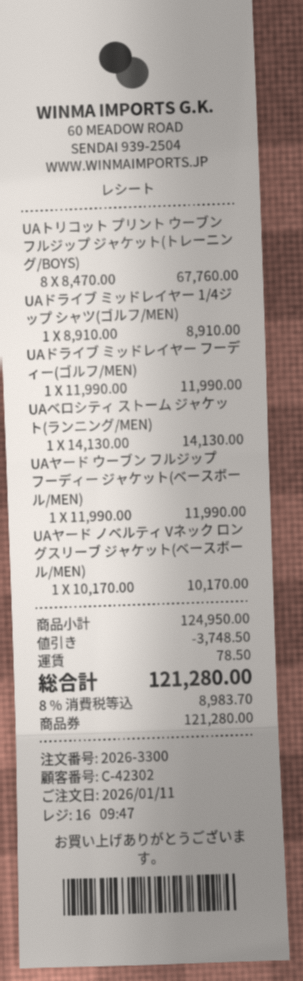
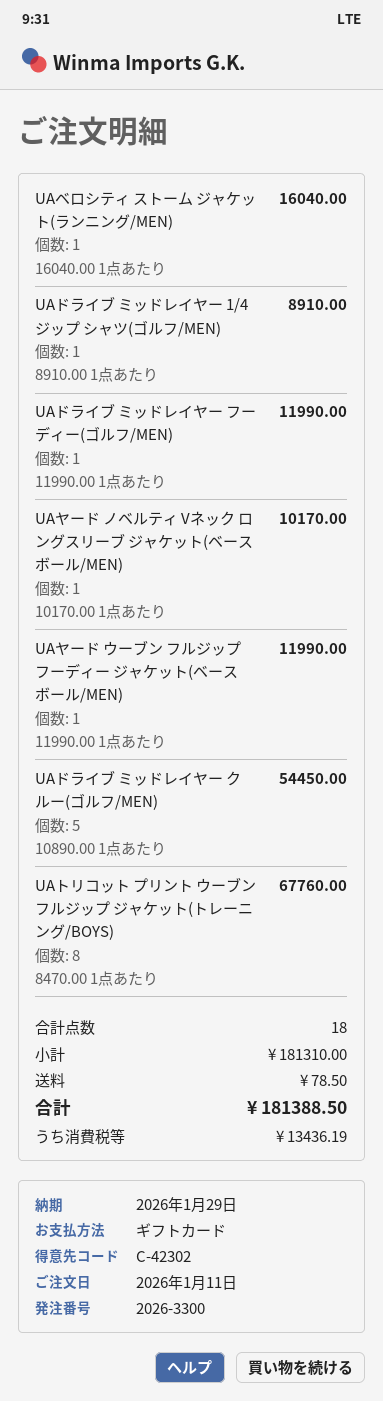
UAベロシティ ストーム ジャケット(ランニング/MEN): 1 x 14130.00 = 14130.00 -> 1 x 16040.00 = 16040.00
UAドライブ ミッドレイヤー クルー(ゴルフ/MEN): none -> 5 x 10890.00 = 54450.00
subtotal: 124950.00 -> 181310.00
discount: 3748.50 -> none
tax: 8983.70 -> 13436.19
total: 121280.00 -> 181388.50

